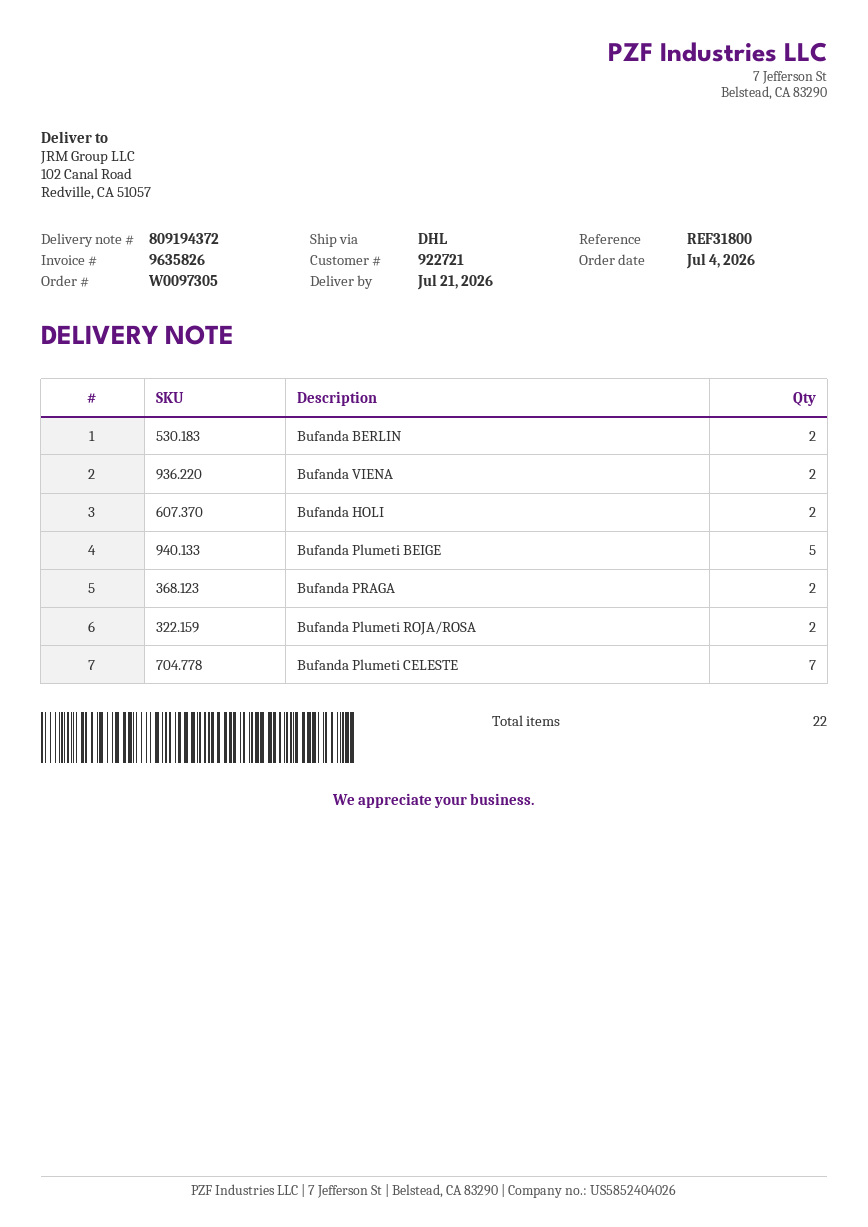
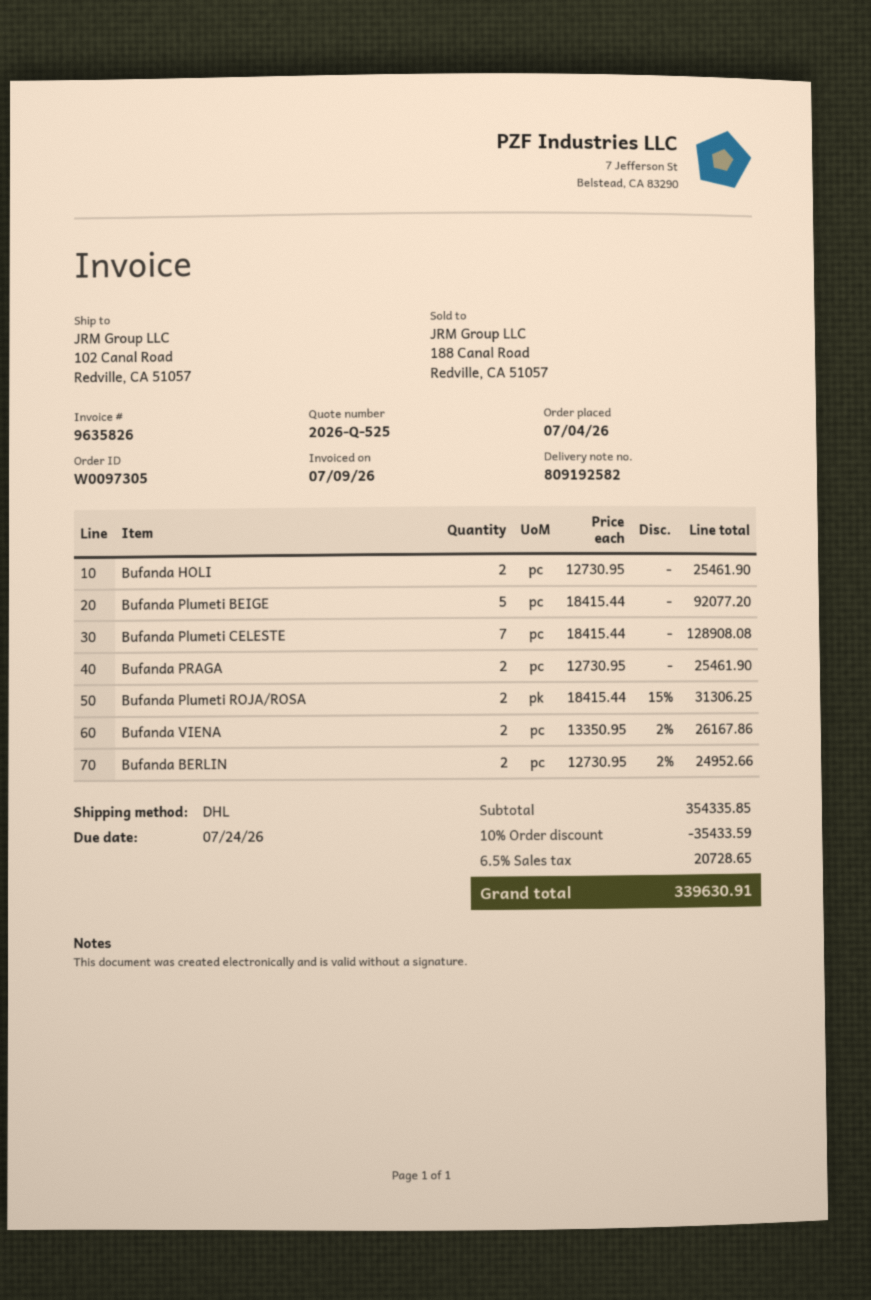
delivery note number: 809194372 -> 809192582

